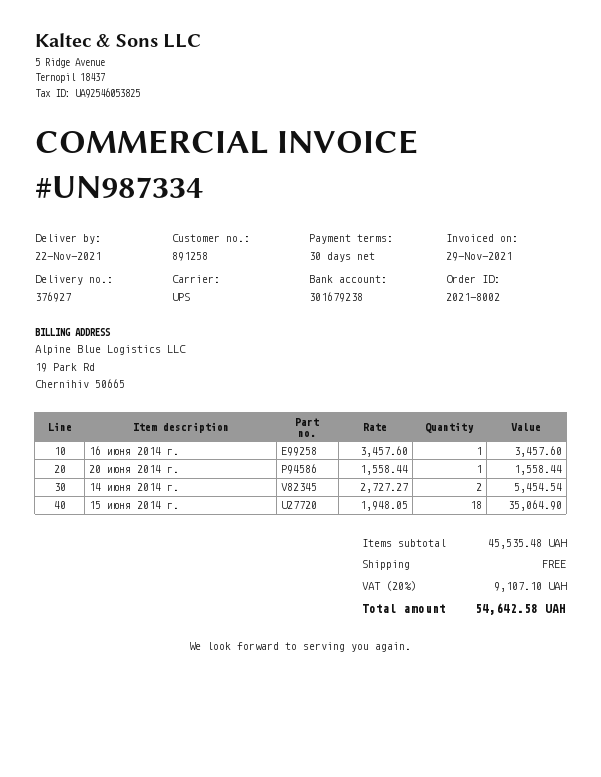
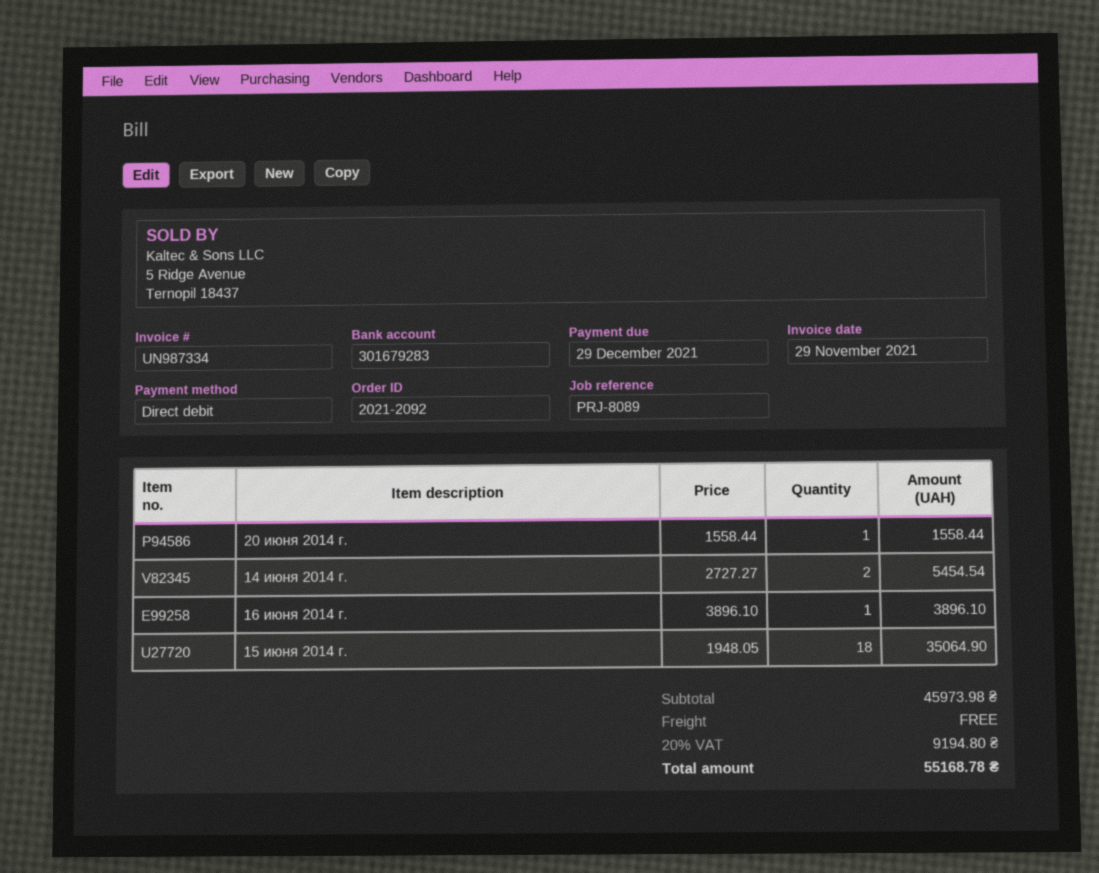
order number: 2021-8002 -> 2021-2092
bank account: 301679238 -> 301679283
16 июня 2014 г.: 1 x 3457.60 = 3457.60 -> 1 x 3896.10 = 3896.10
subtotal: 45535.48 -> 45973.98
tax: 20% = 9107.10 -> 20% = 9194.80
total: 54642.58 -> 55168.78

